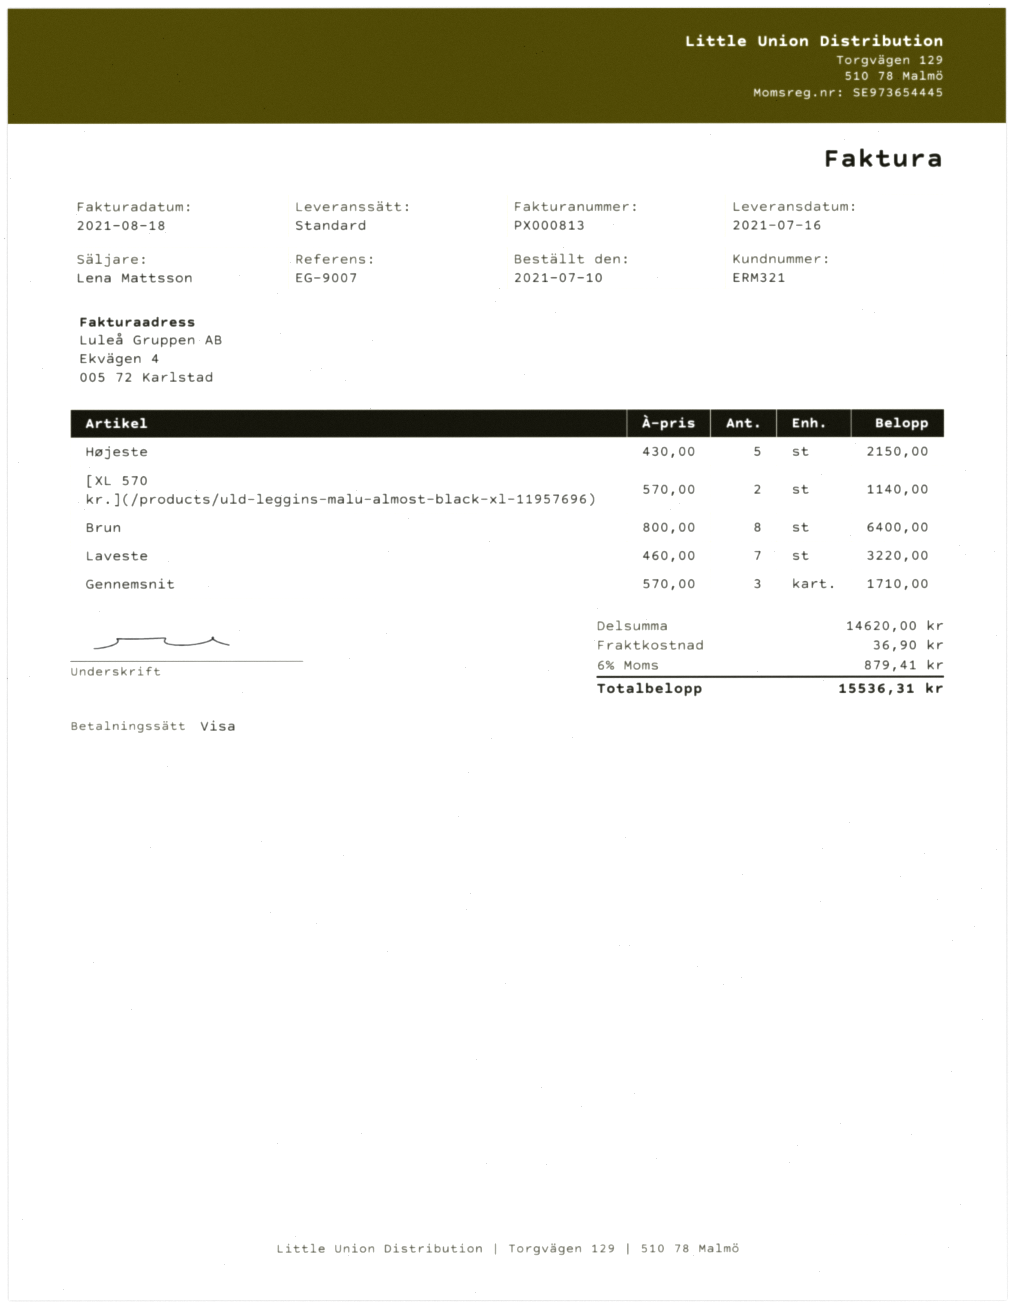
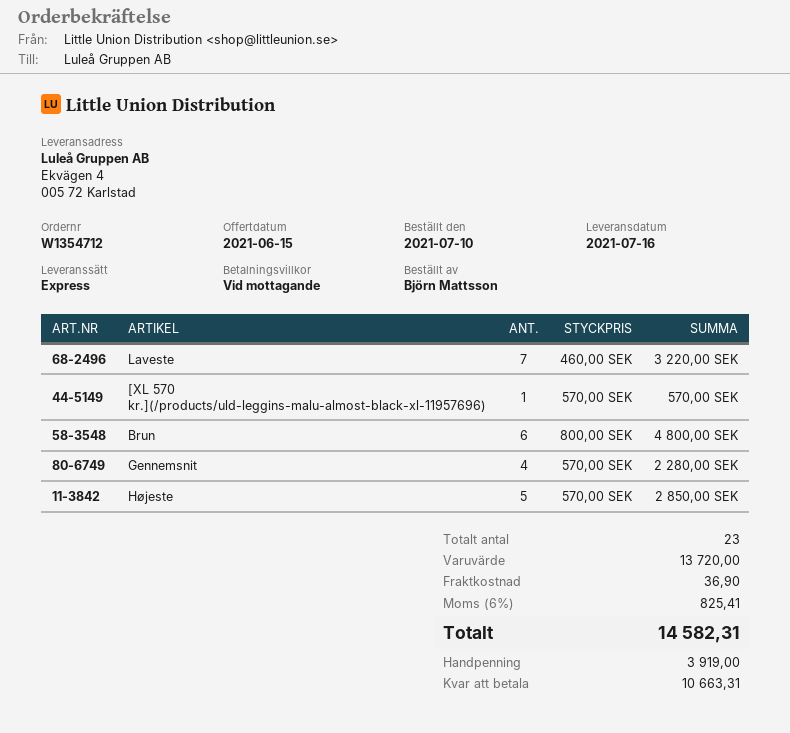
shipping method: standard -> express
Højeste: 5 x 430.00 = 2150.00 -> 5 x 570.00 = 2850.00
[XL 570 kr.](/products/uld-leggins-malu-almost-black-xl-11957696): 2 x 570.00 = 1140.00 -> 1 x 570.00 = 570.00
Brun: 8 x 800.00 = 6400.00 -> 6 x 800.00 = 4800.00
Gennemsnit: 3 x 570.00 = 1710.00 -> 4 x 570.00 = 2280.00
subtotal: 14620.00 -> 13720.00
tax: 6% = 879.41 -> 6% = 825.41
total: 15536.31 -> 14582.31

